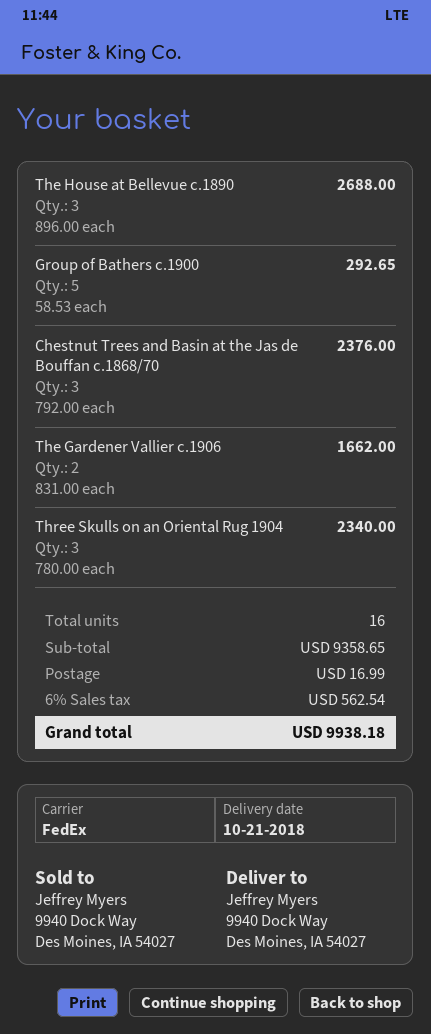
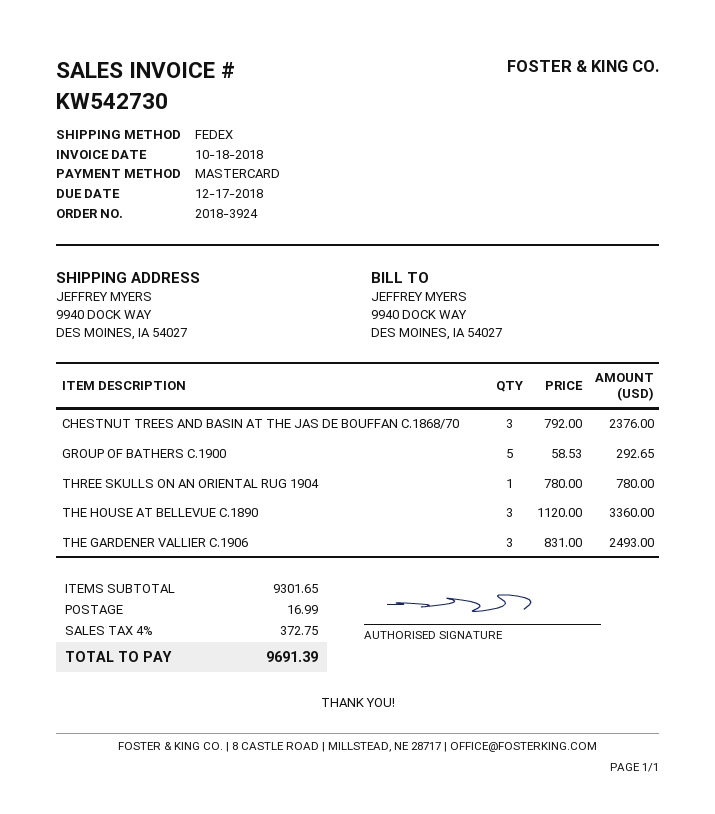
The House at Bellevue c.1890: 3 x 896.00 = 2688.00 -> 3 x 1120.00 = 3360.00
The Gardener Vallier c.1906: 2 x 831.00 = 1662.00 -> 3 x 831.00 = 2493.00
Three Skulls on an Oriental Rug 1904: 3 x 780.00 = 2340.00 -> 1 x 780.00 = 780.00
subtotal: 9358.65 -> 9301.65
tax: 6% = 562.54 -> 4% = 372.75
total: 9938.18 -> 9691.39

